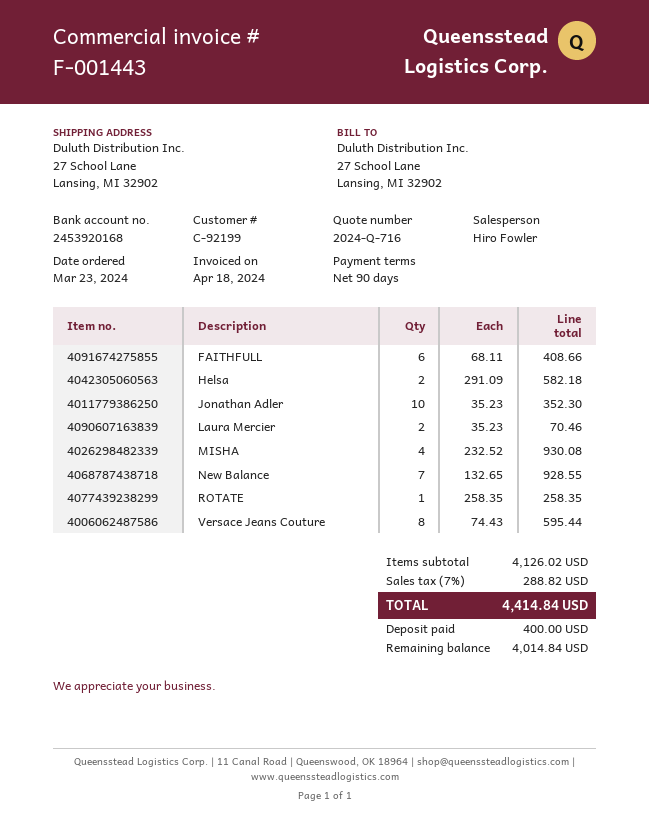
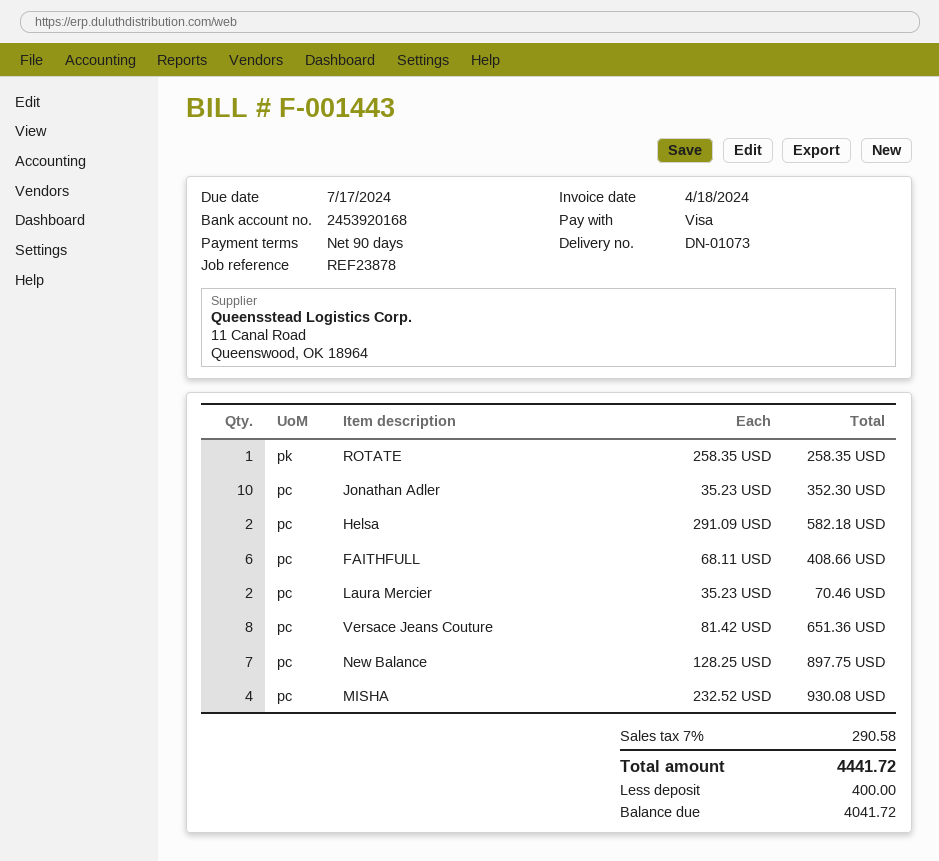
New Balance: 7 x 132.65 = 928.55 -> 7 x 128.25 = 897.75
Versace Jeans Couture: 8 x 74.43 = 595.44 -> 8 x 81.42 = 651.36
tax: 7% = 288.82 -> 7% = 290.58
total: 4414.84 -> 4441.72
balance: 4014.84 -> 4041.72

